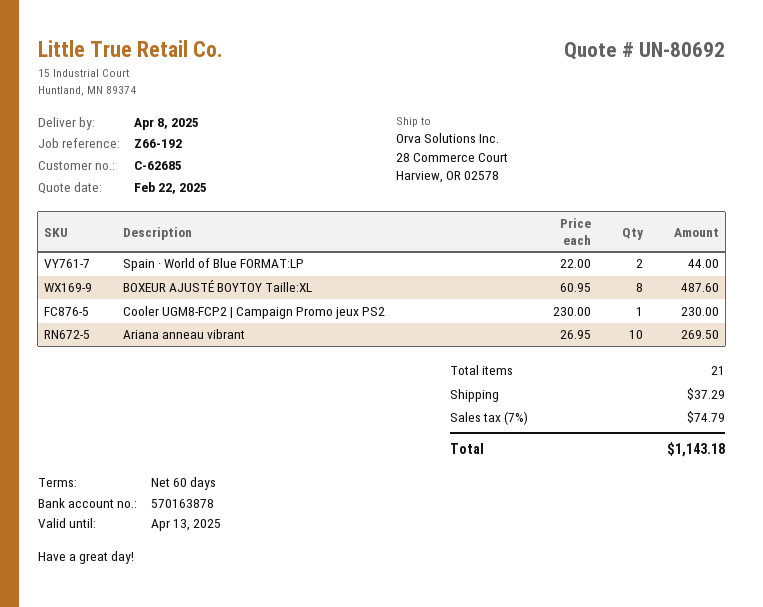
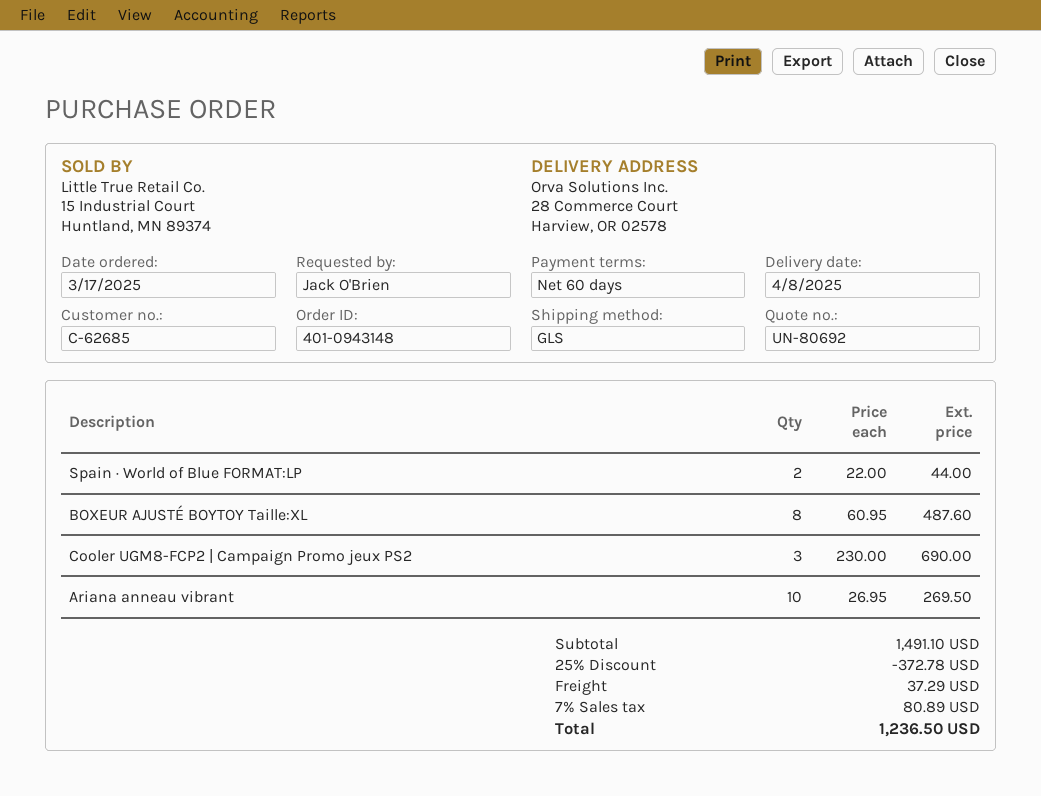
Cooler UGM8-FCP2 | Campaign Promo jeux PS2: 1 x 230.00 = 230.00 -> 3 x 230.00 = 690.00
discount: none -> 25% = 372.78
tax: 7% = 74.79 -> 7% = 80.89
total: 1143.18 -> 1236.50

